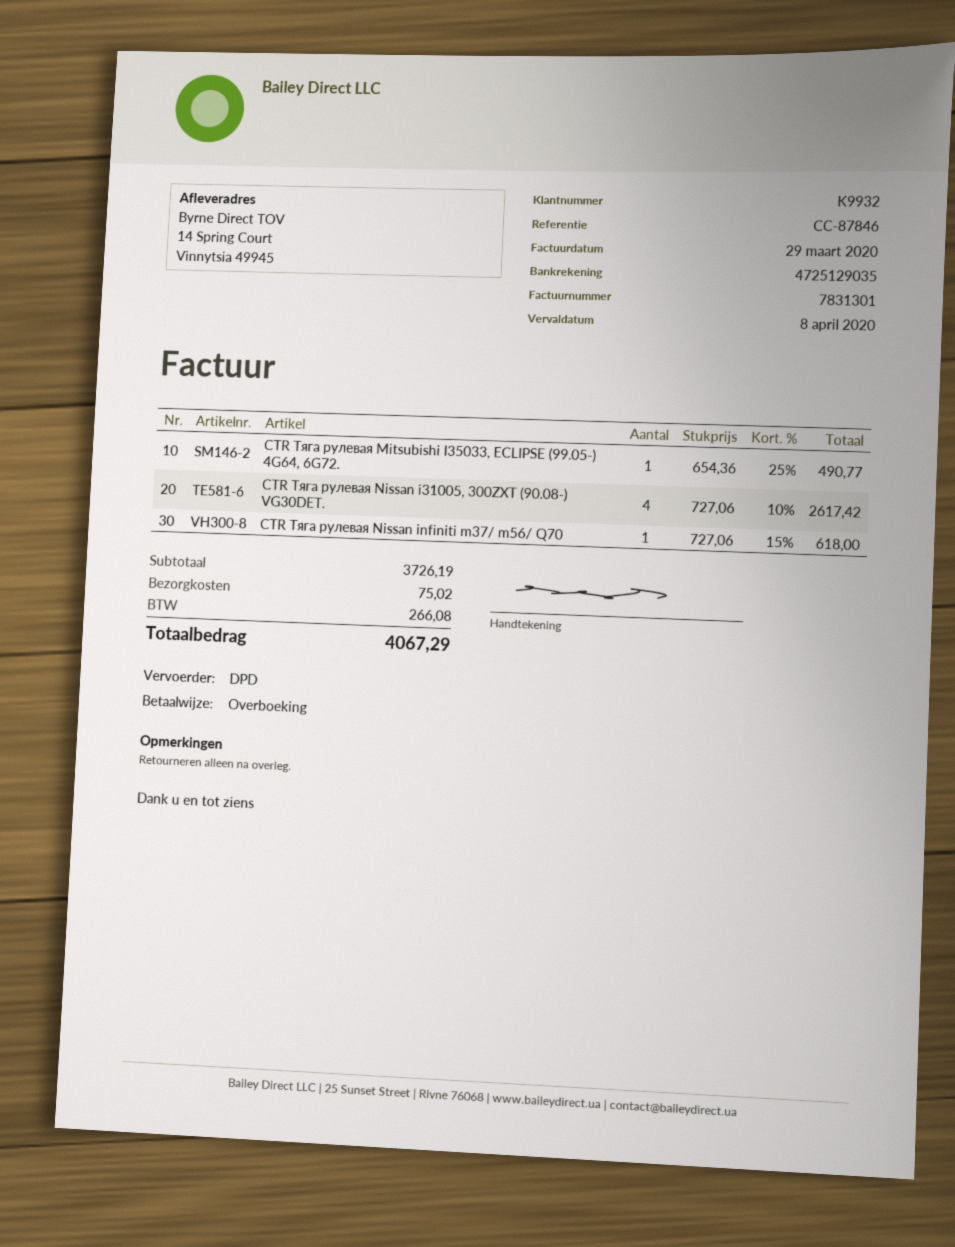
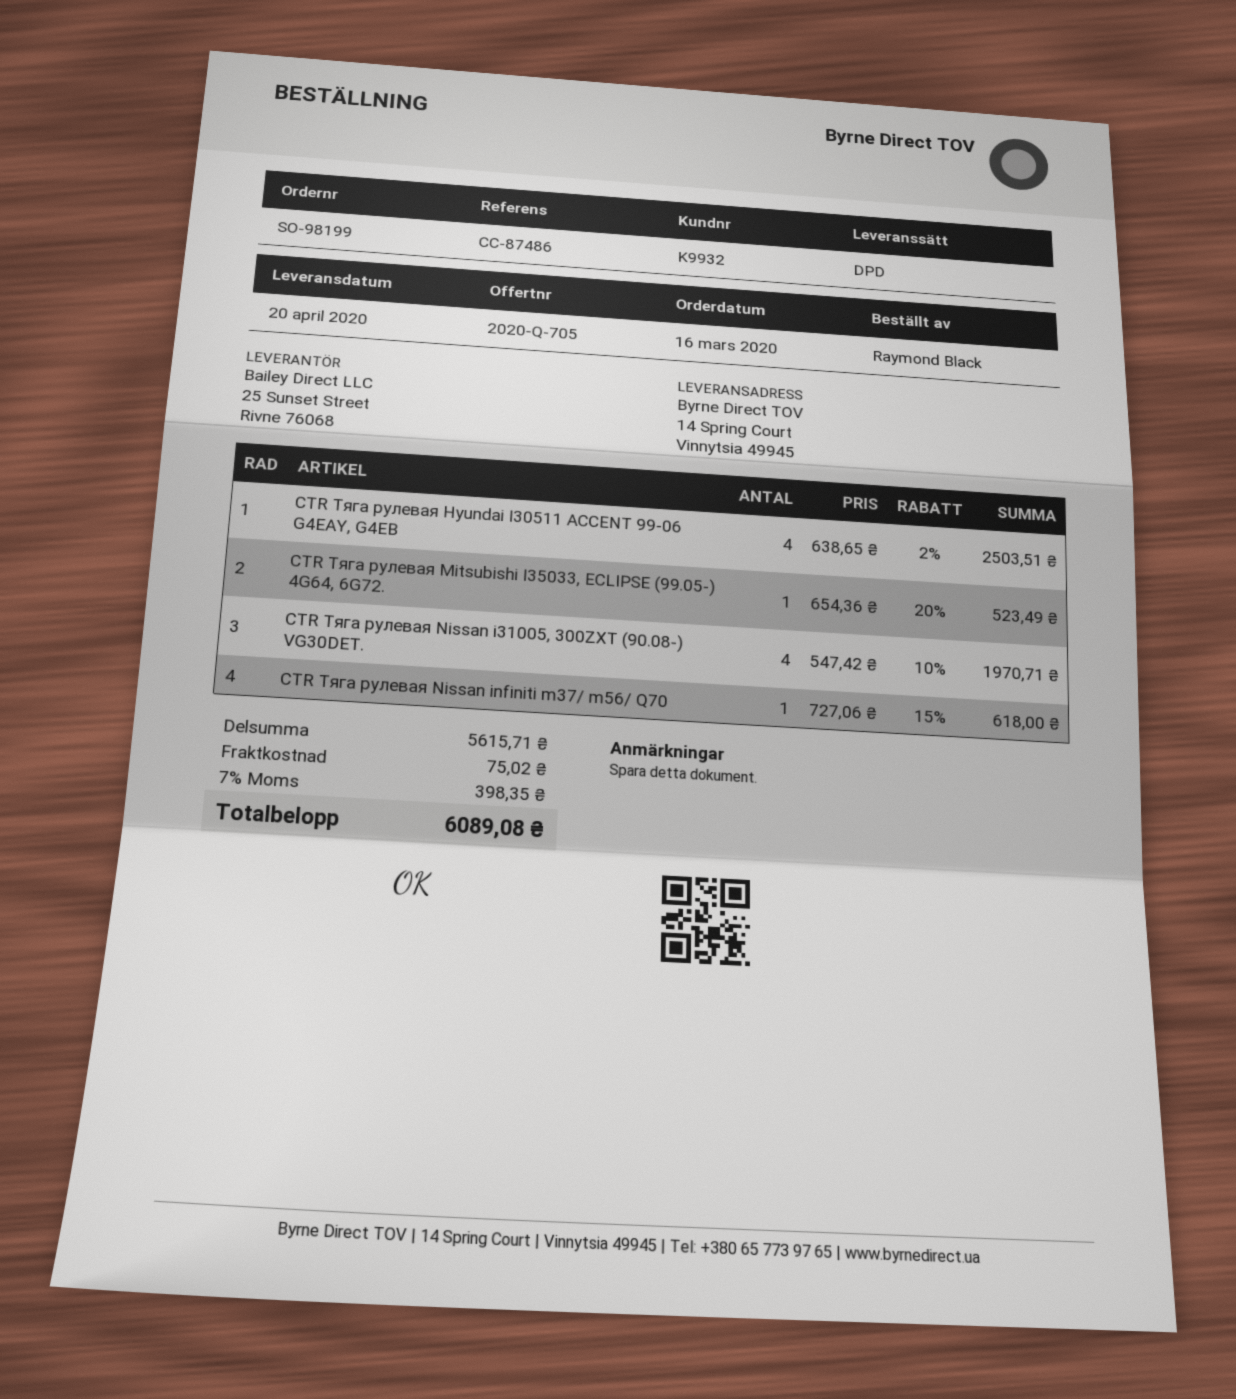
reference: CC-87846 -> CC-87486
CTR Тяга рулевая Mitsubishi I35033, ECLIPSE (99.05-) 4G64, 6G72.: 1 x 654.36 - 25% = 490.77 -> 1 x 654.36 - 20% = 523.49
CTR Тяга рулевая Nissan i31005, 300ZXT (90.08-) VG30DET.: 4 x 727.06 - 10% = 2617.42 -> 4 x 547.42 - 10% = 1970.71
CTR Тяга рулевая Hyundai I30511 ACCENT 99-06 G4EAY, G4EB: none -> 4 x 638.65 - 2% = 2503.51
subtotal: 3726.19 -> 5615.71
tax: 266.08 -> 398.35
total: 4067.29 -> 6089.08

